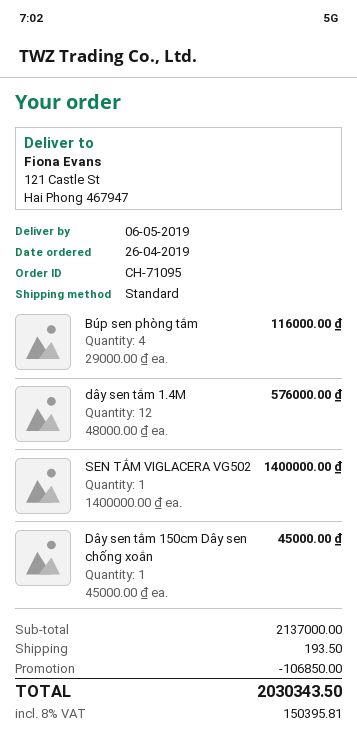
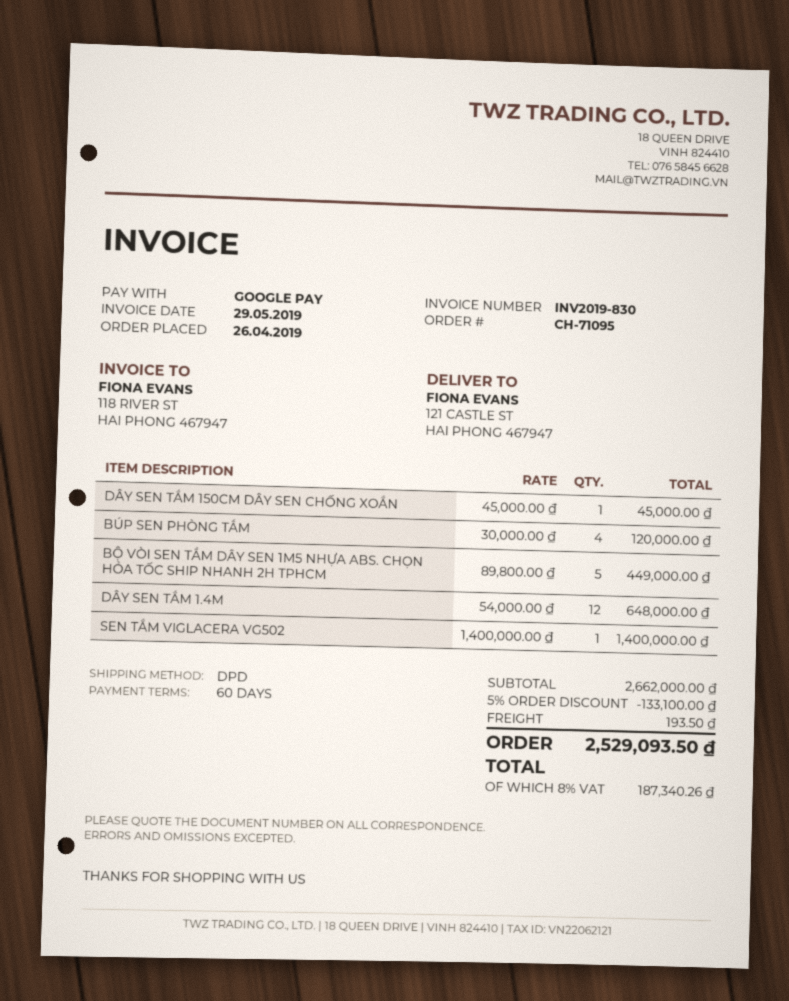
shipping method: standard -> DPD
Búp sen phòng tắm: 4 x 29000.00 = 116000.00 -> 4 x 30000.00 = 120000.00
dây sen tắm 1.4M: 12 x 48000.00 = 576000.00 -> 12 x 54000.00 = 648000.00
BỘ VÒI SEN TẮM DÂY SEN 1M5 NHỰA ABS. CHỌN HỎA TỐC SHIP NHANH 2H TPHCM: none -> 5 x 89800.00 = 449000.00
subtotal: 2137000.00 -> 2662000.00
discount: 106850.00 -> 133100.00
tax: 8% = 150395.81 -> 8% = 187340.26
total: 2030343.50 -> 2529093.50

